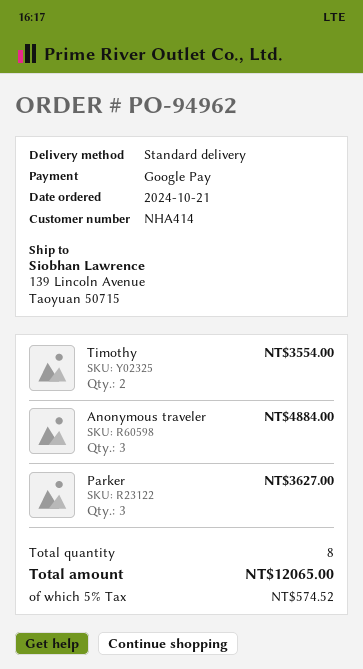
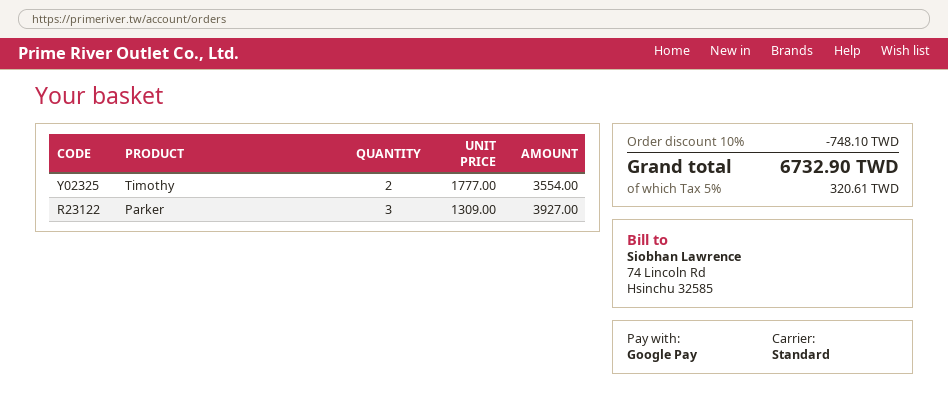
Anonymous traveler: 3 for 4884.00 -> none
Parker: 3 for 3627.00 -> 3 for 3927.00
discount: none -> 10% = 748.10
tax: 5% = 574.52 -> 5% = 320.61
total: 12065.00 -> 6732.90

